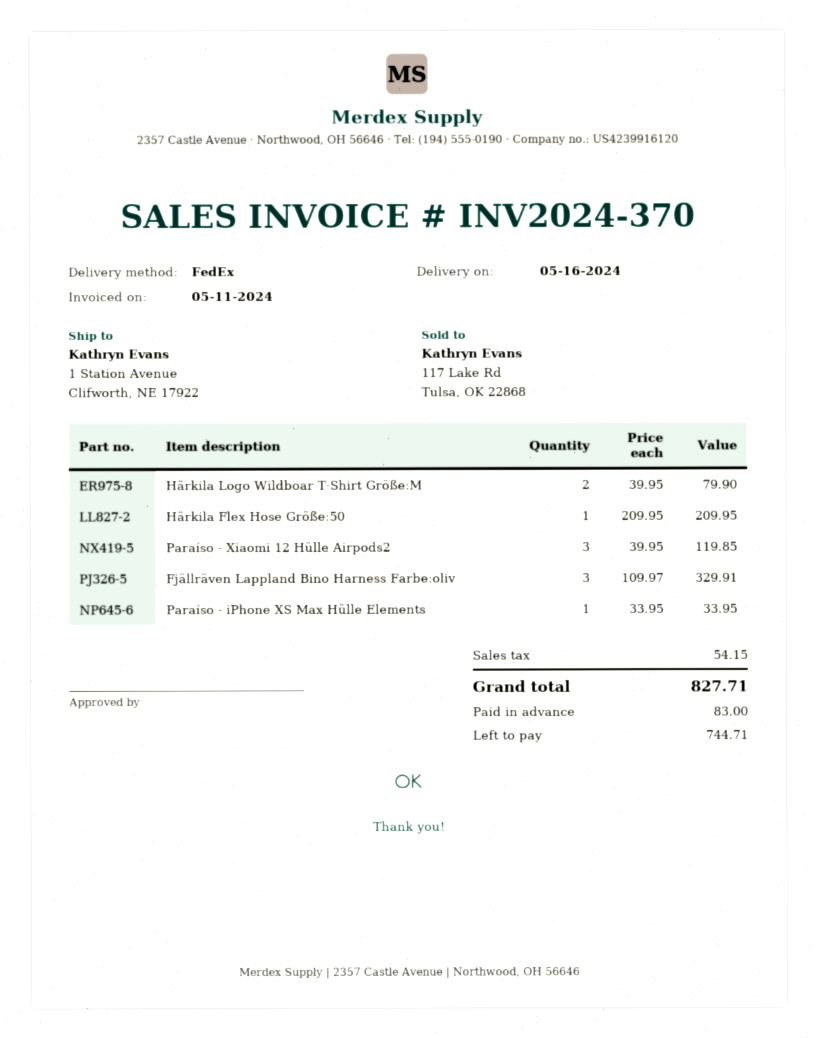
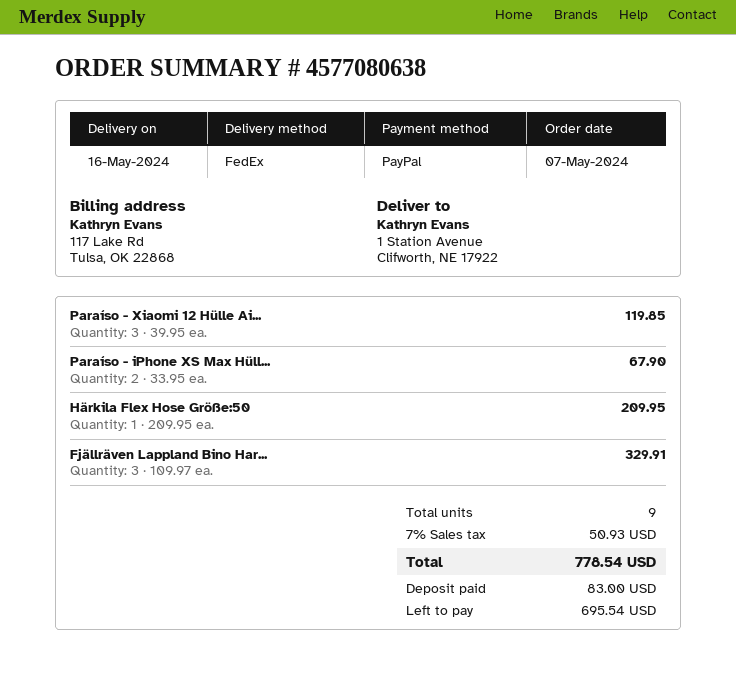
Härkila Logo Wildboar T-Shirt Größe:M: 2 x 39.95 = 79.90 -> none
Paraíso - iPhone XS Max Hülle Elements: 1 x 33.95 = 33.95 -> 2 x 33.95 = 67.90
tax: 54.15 -> 50.93
total: 827.71 -> 778.54
balance: 744.71 -> 695.54

